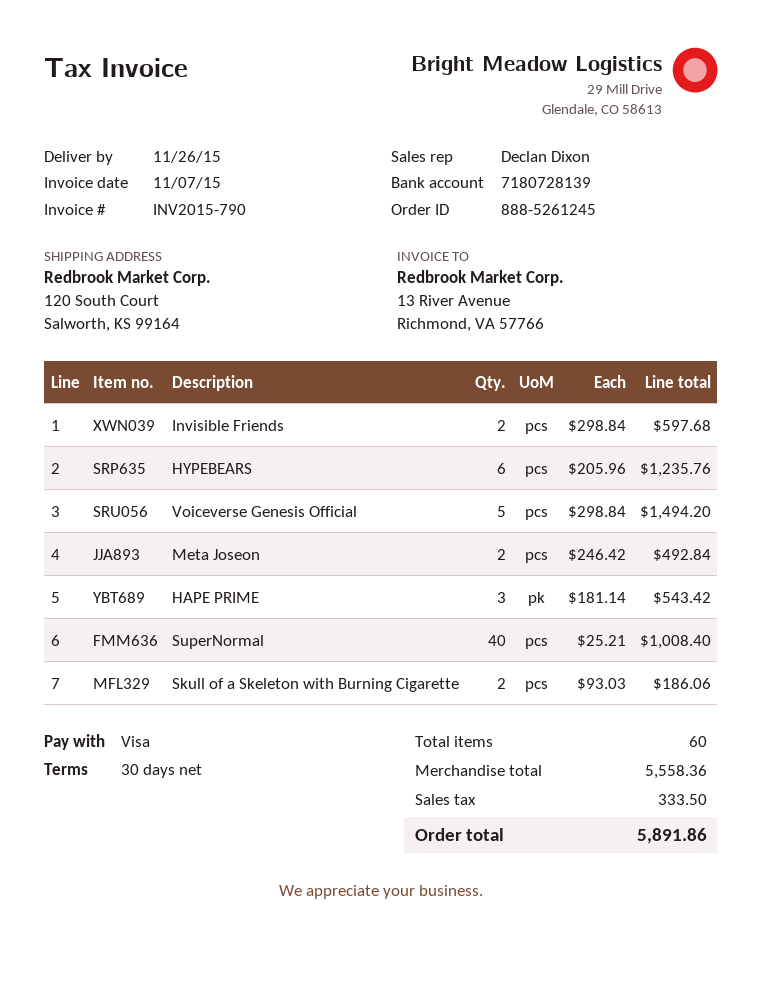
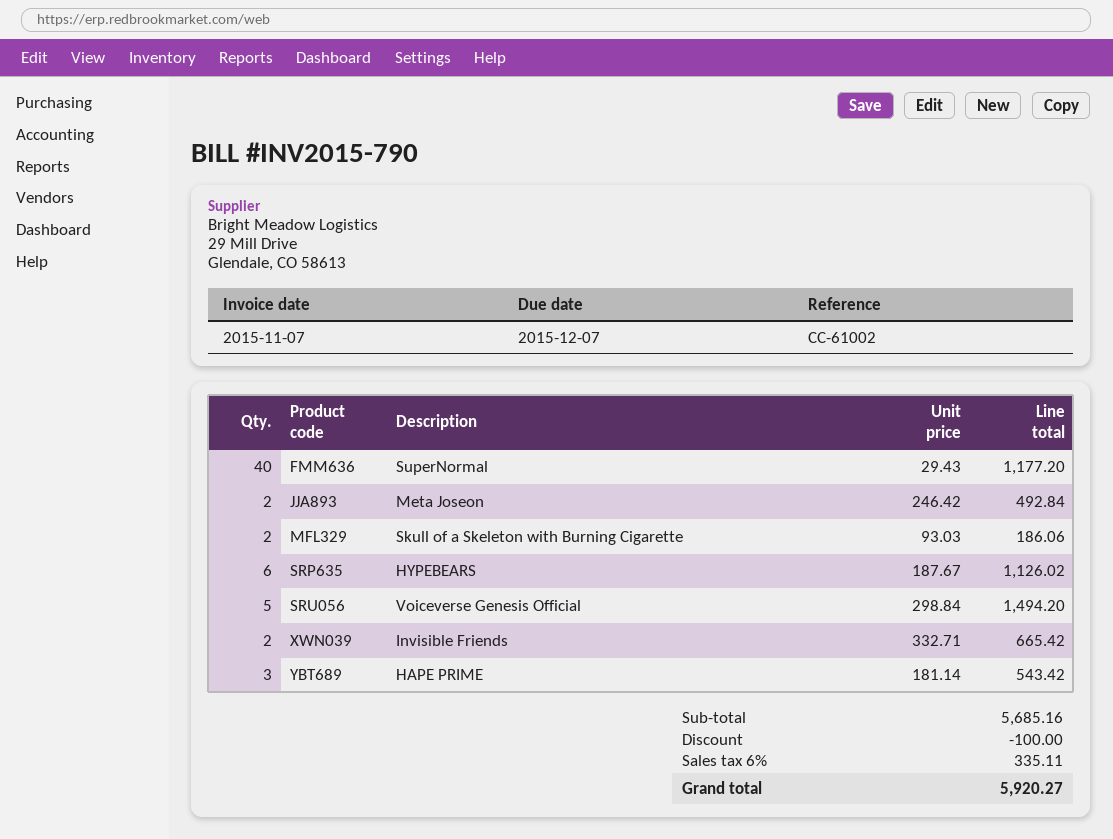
Invisible Friends: 2 x 298.84 = 597.68 -> 2 x 332.71 = 665.42
HYPEBEARS: 6 x 205.96 = 1235.76 -> 6 x 187.67 = 1126.02
SuperNormal: 40 x 25.21 = 1008.40 -> 40 x 29.43 = 1177.20
subtotal: 5558.36 -> 5685.16
discount: none -> 100.00
tax: 333.50 -> 335.11
total: 5891.86 -> 5920.27

